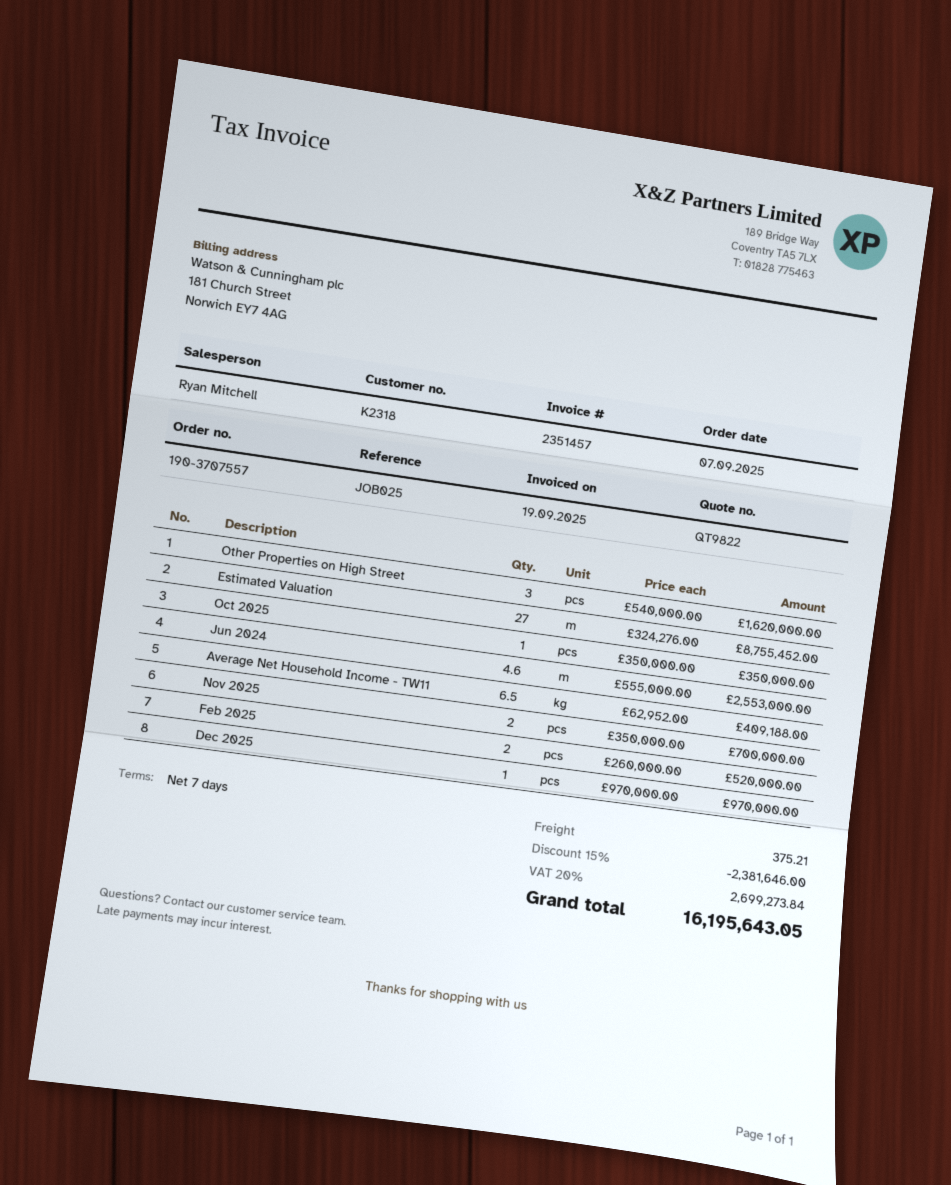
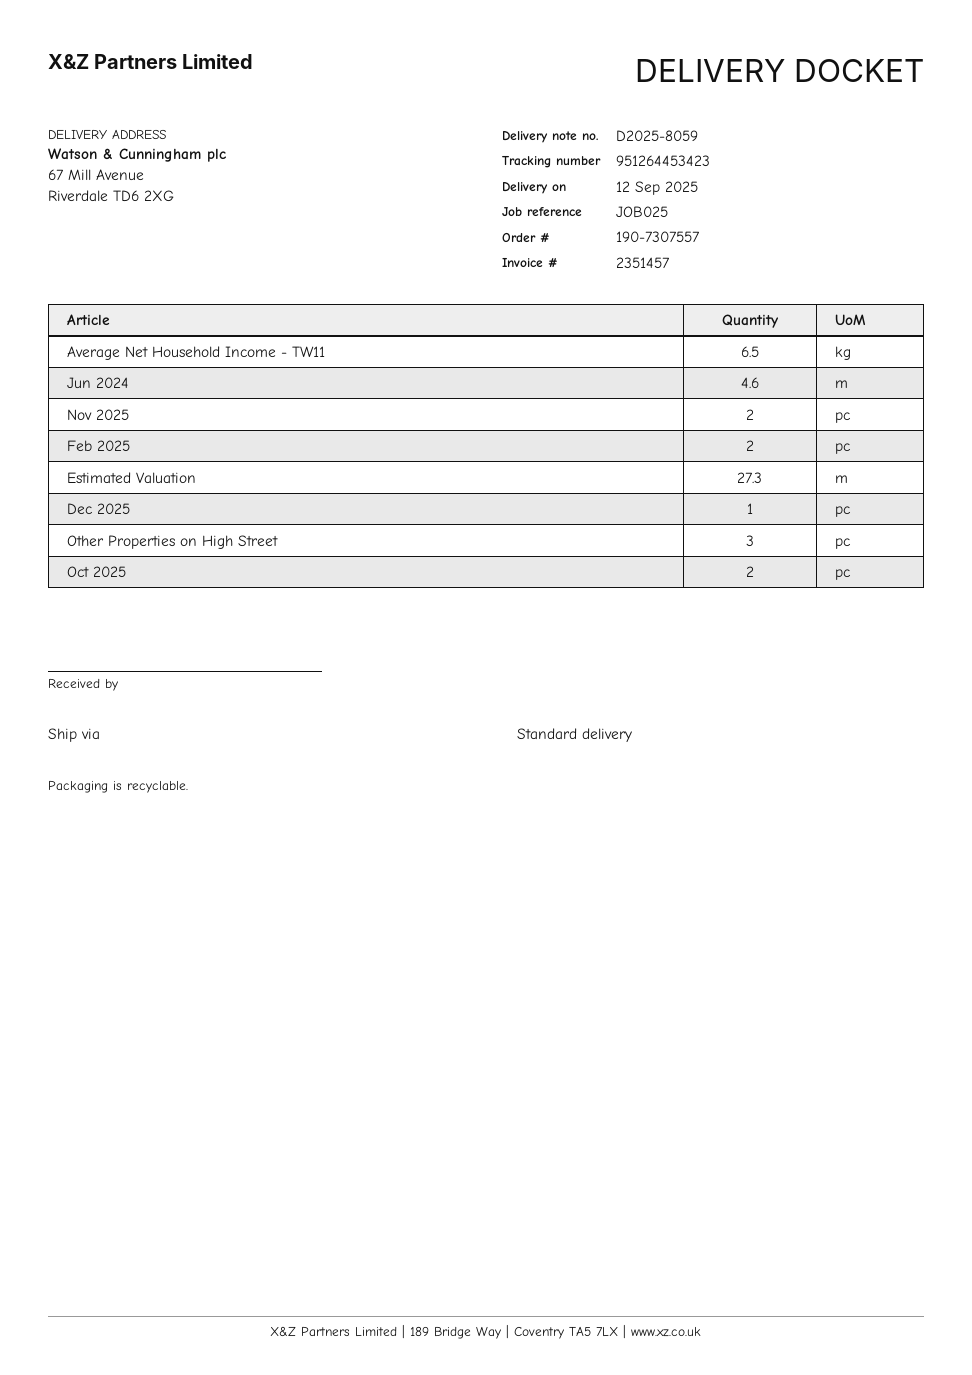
order number: 190-3707557 -> 190-7307557
Estimated Valuation: 27 -> 27.3
Oct 2025: 1 -> 2

